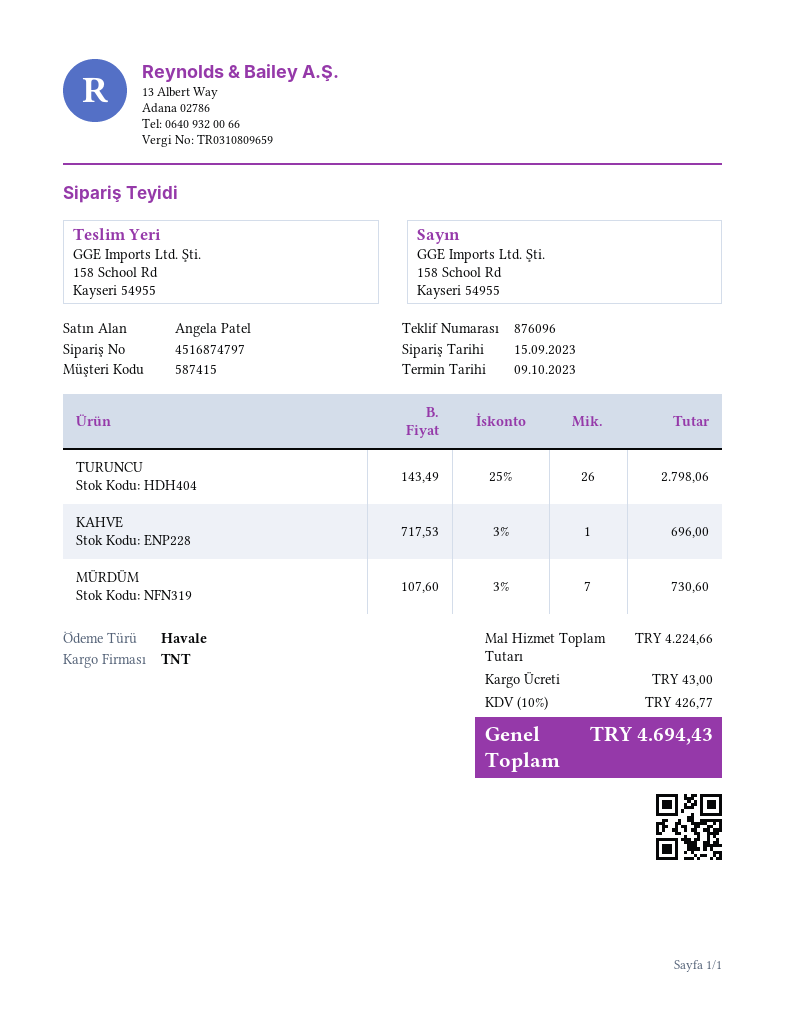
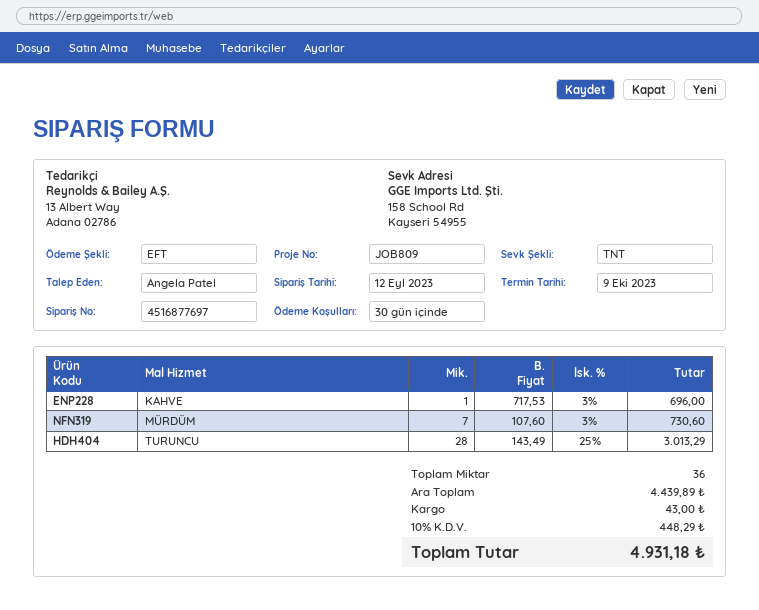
order number: 4516874797 -> 4516877697
order date: 2023-09-15 -> 2023-09-12
TURUNCU: 26 x 143.49 - 25% = 2798.06 -> 28 x 143.49 - 25% = 3013.29
subtotal: 4224.66 -> 4439.89
tax: 10% = 426.77 -> 10% = 448.29
total: 4694.43 -> 4931.18

